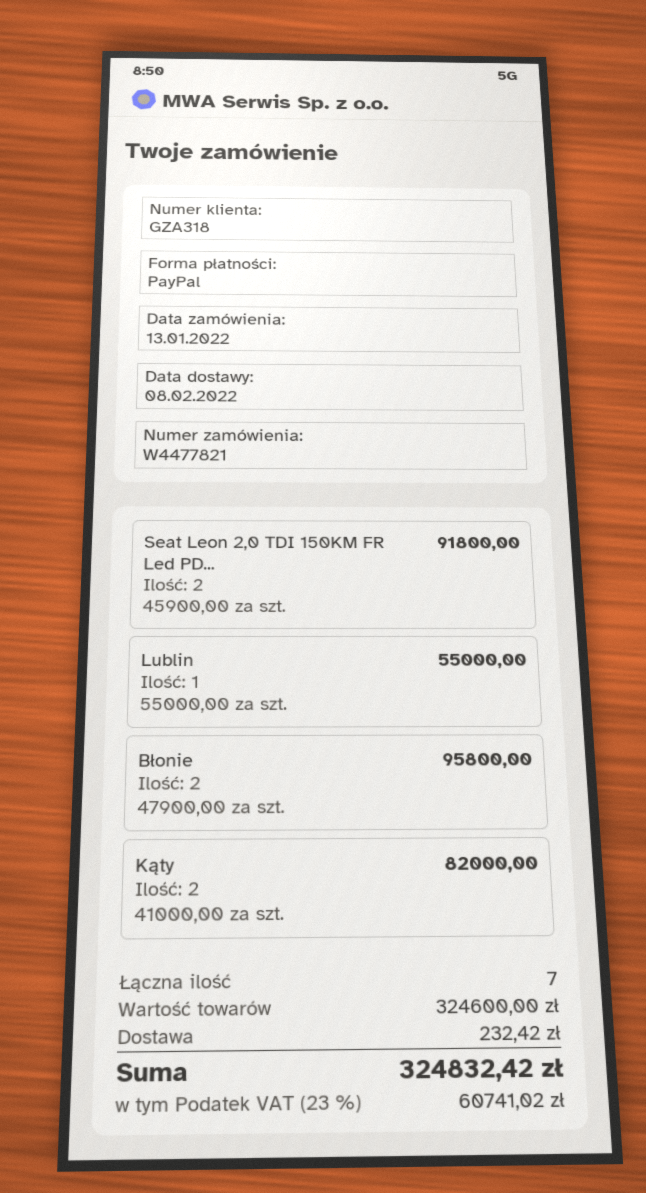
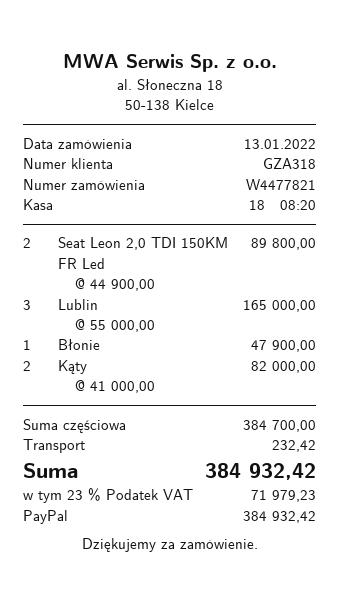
Seat Leon 2,0 TDI 150KM FR Led PD...: 2 x 45900.00 = 91800.00 -> 2 x 44900.00 = 89800.00
Lublin: 1 x 55000.00 = 55000.00 -> 3 x 55000.00 = 165000.00
Błonie: 2 x 47900.00 = 95800.00 -> 1 x 47900.00 = 47900.00
subtotal: 324600.00 -> 384700.00
tax: 23% = 60741.02 -> 23% = 71979.23
total: 324832.42 -> 384932.42

